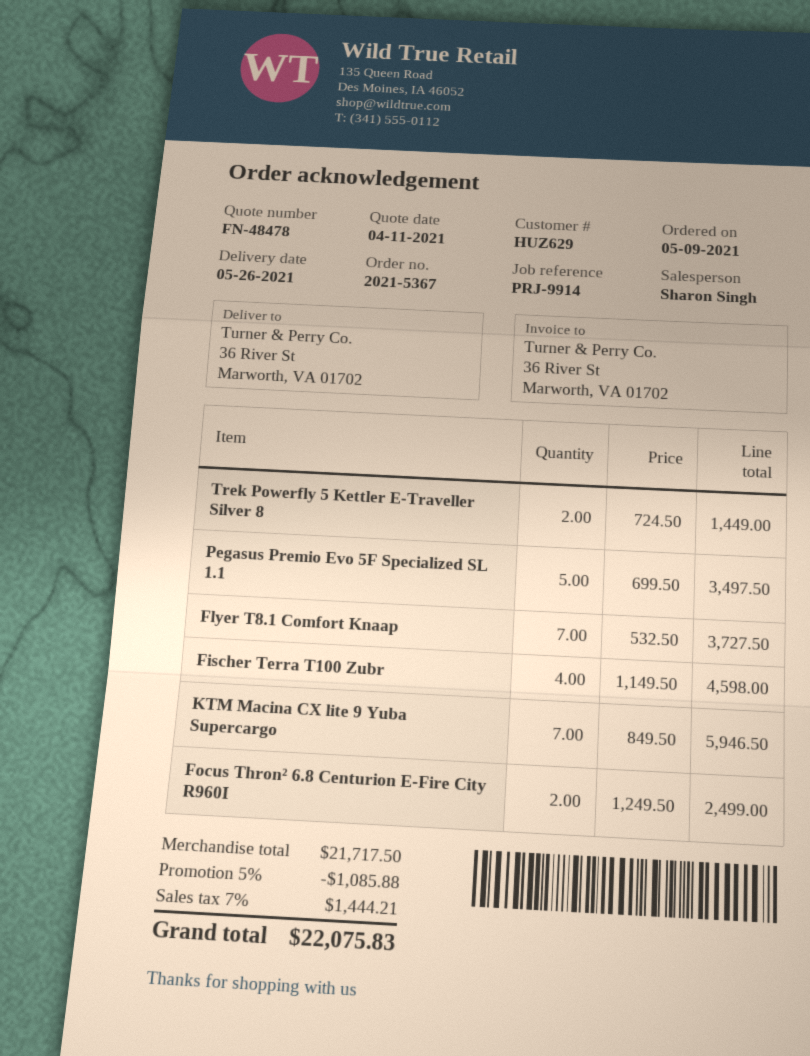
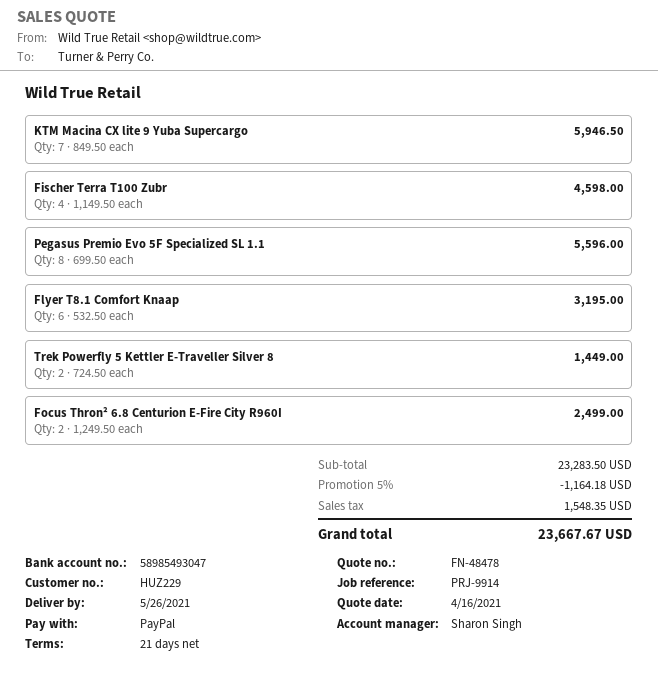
quote date: 2021-04-11 -> 2021-04-16
customer number: HUZ629 -> HUZ229
Pegasus Premio Evo 5F Specialized SL 1.1: 5 x 699.50 = 3497.50 -> 8 x 699.50 = 5596.00
Flyer T8.1 Comfort Knaap: 7 x 532.50 = 3727.50 -> 6 x 532.50 = 3195.00
subtotal: 21717.50 -> 23283.50
discount: 5% = 1085.88 -> 5% = 1164.18
tax: 1444.21 -> 1548.35
total: 22075.83 -> 23667.67

